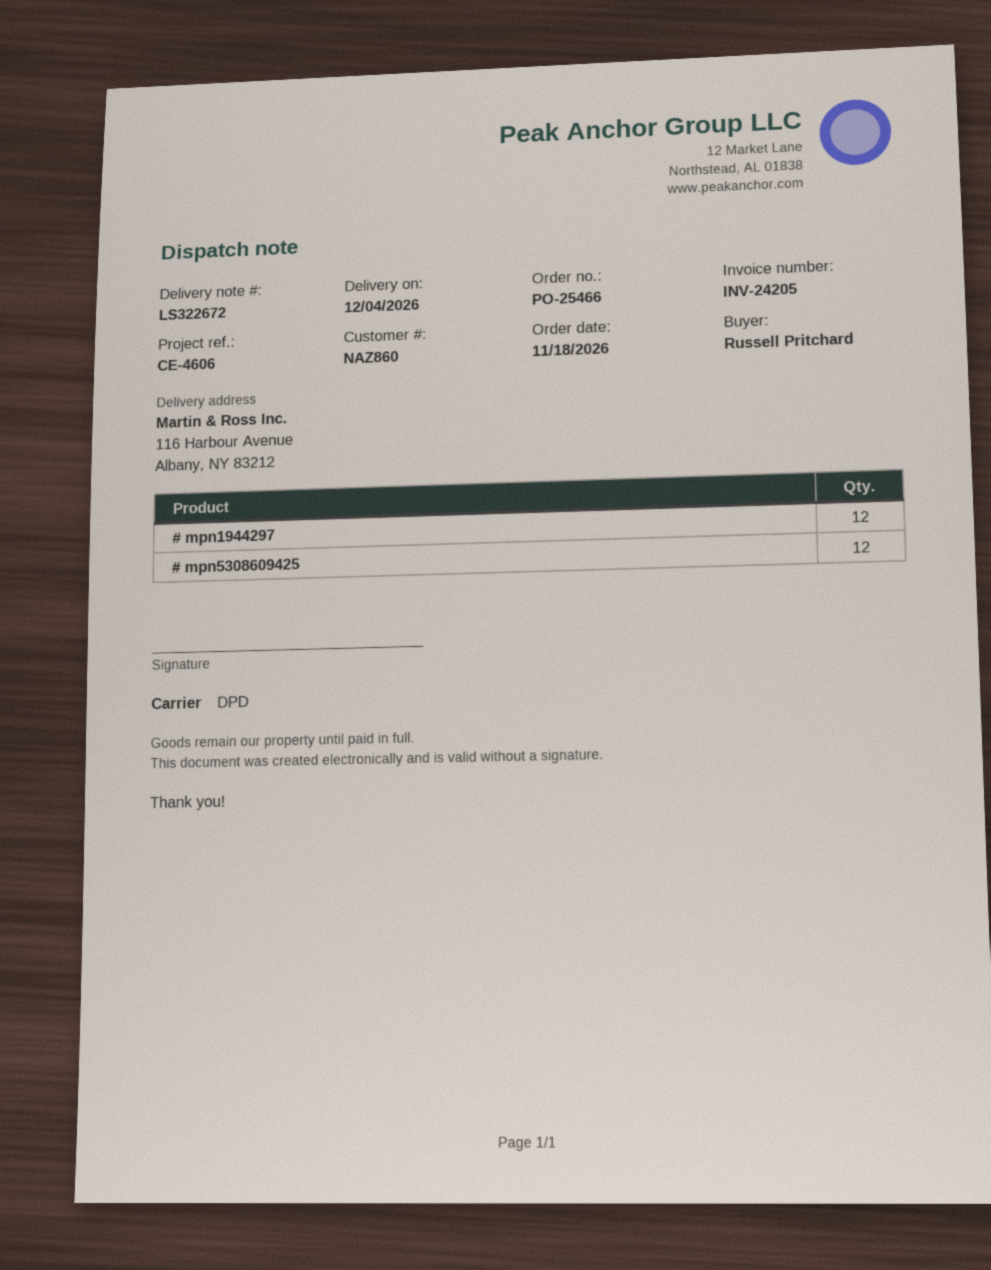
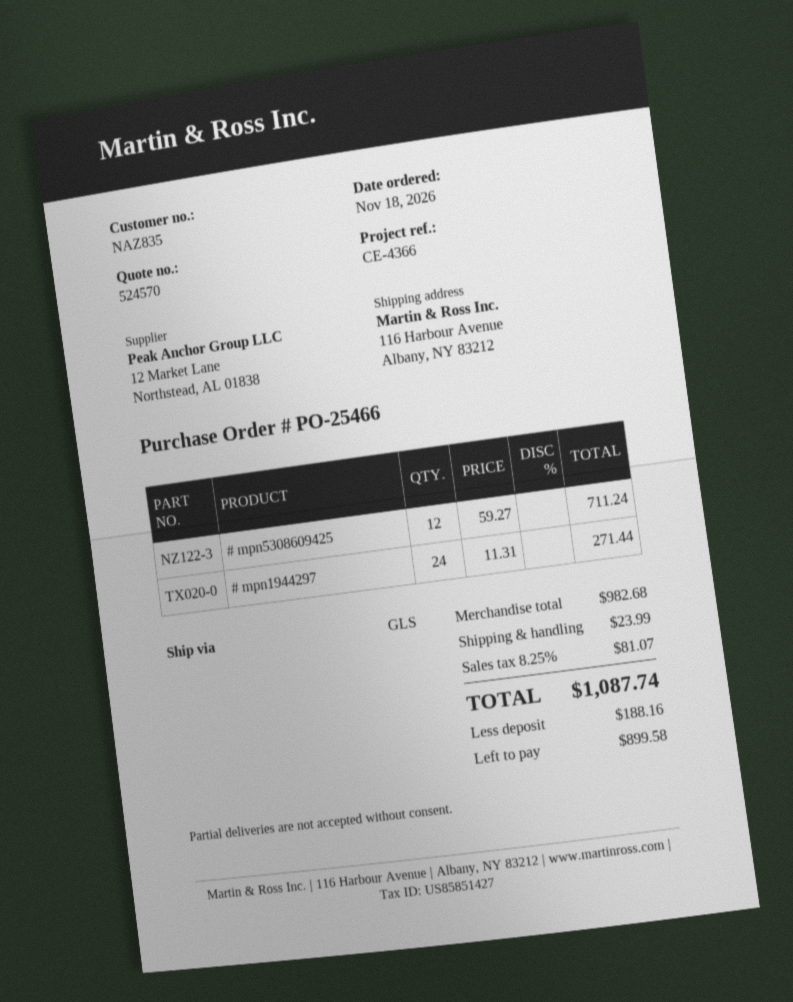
customer number: NAZ860 -> NAZ835
reference: CE-4606 -> CE-4366
shipping method: DPD -> GLS
# mpn1944297: 12 -> 24

